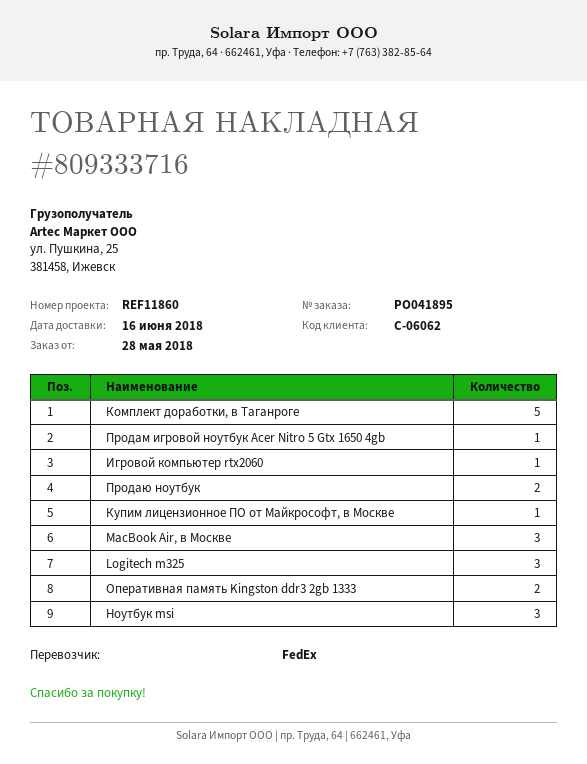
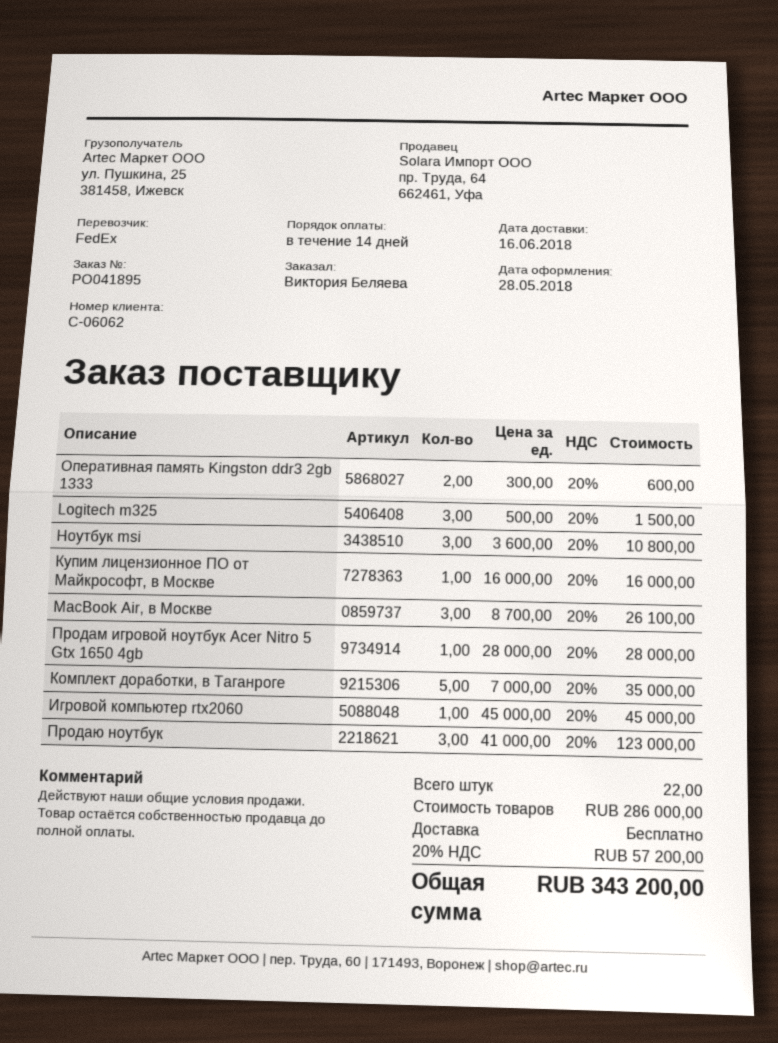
Продаю ноутбук: 2 -> 3

